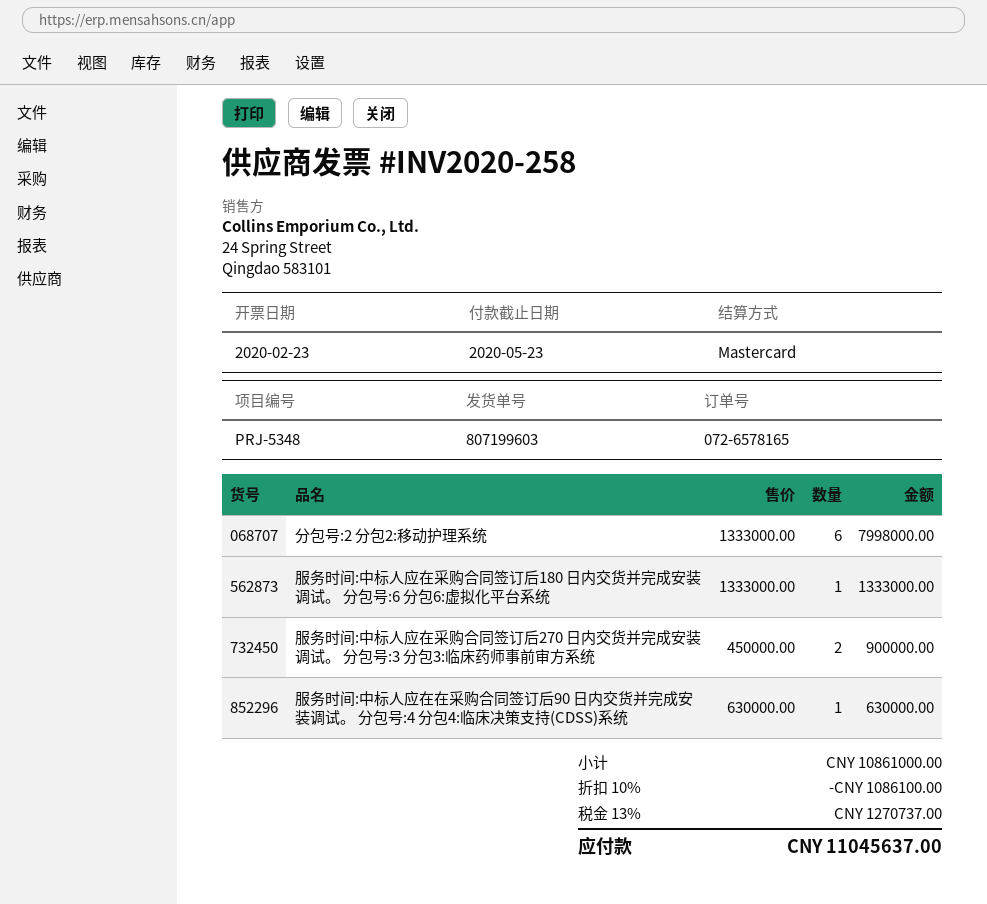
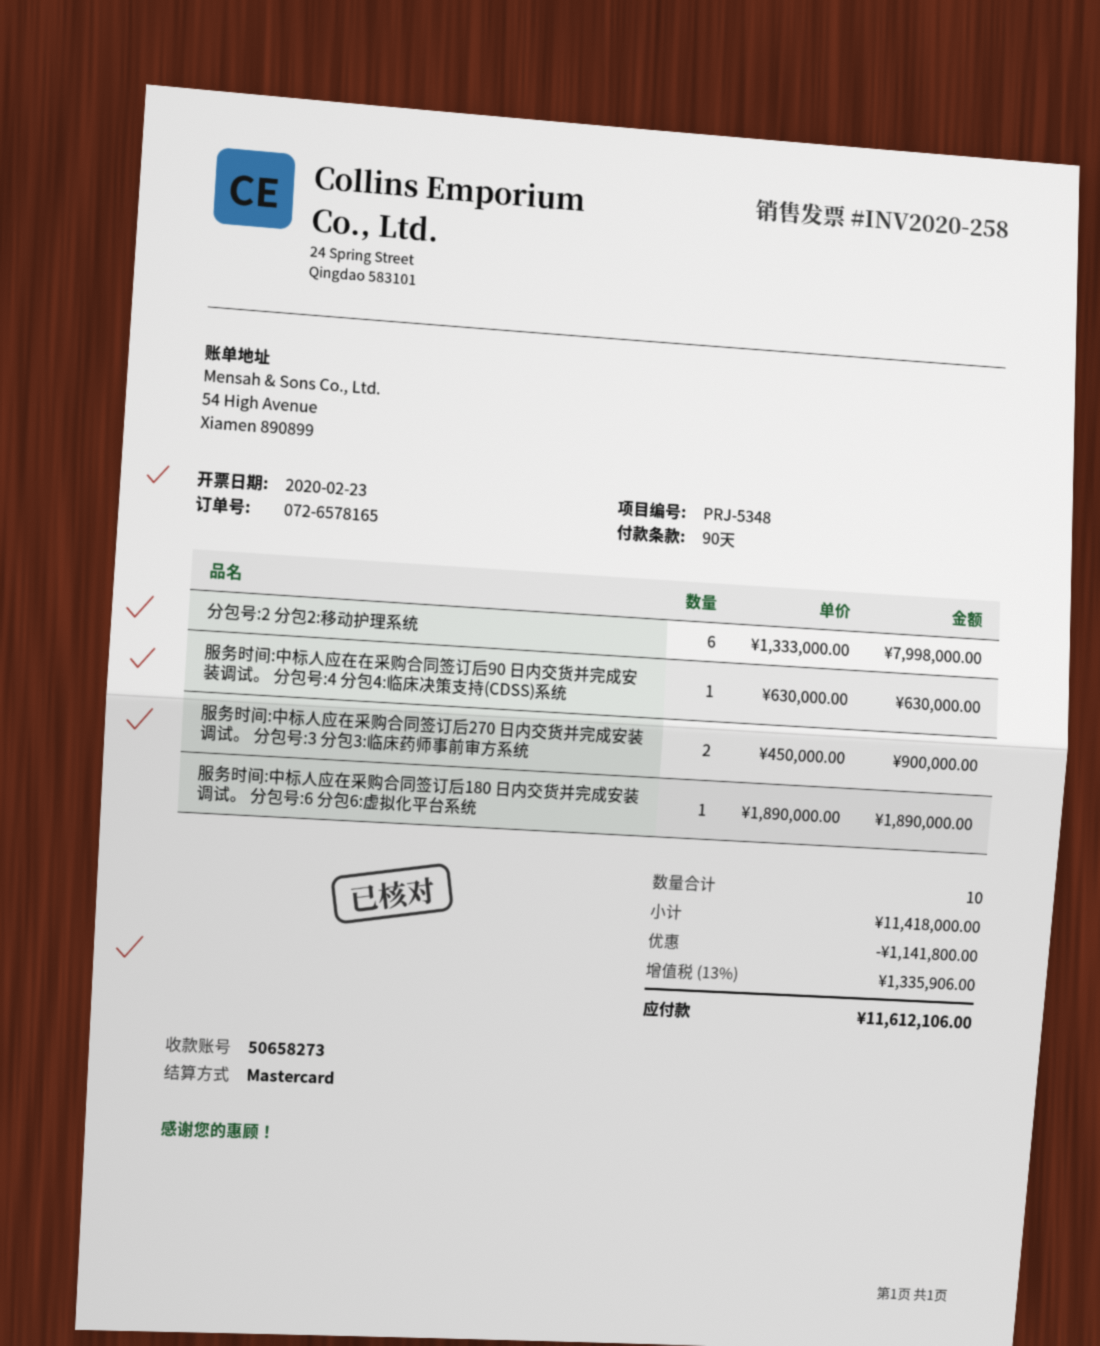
服务时间:中标人应在采购合同签订后180 日内交货并完成安装调试。 分包号:6 分包6:虚拟化平台系统: 1 x 1333000.00 = 1333000.00 -> 1 x 1890000.00 = 1890000.00
subtotal: 10861000.00 -> 11418000.00
discount: 1086100.00 -> 1141800.00
tax: 13% = 1270737.00 -> 13% = 1335906.00
total: 11045637.00 -> 11612106.00

